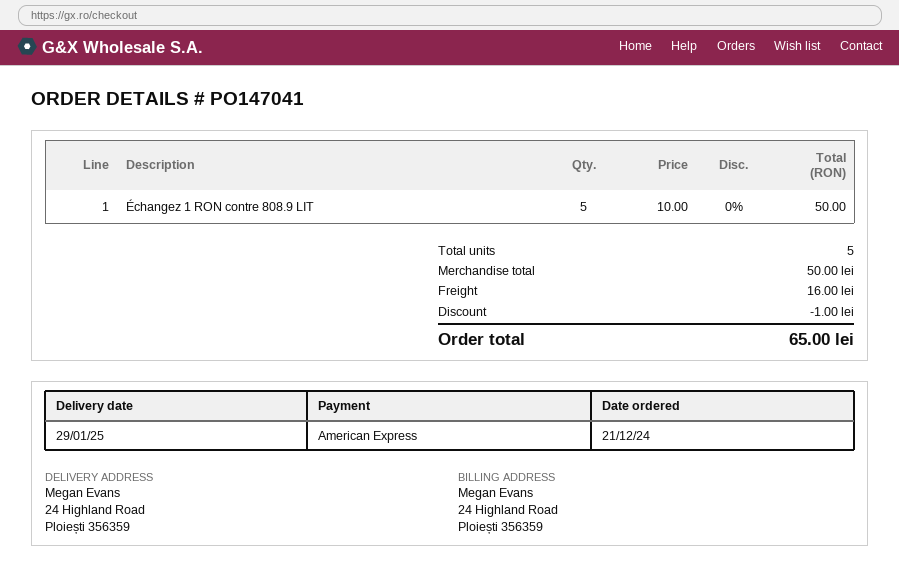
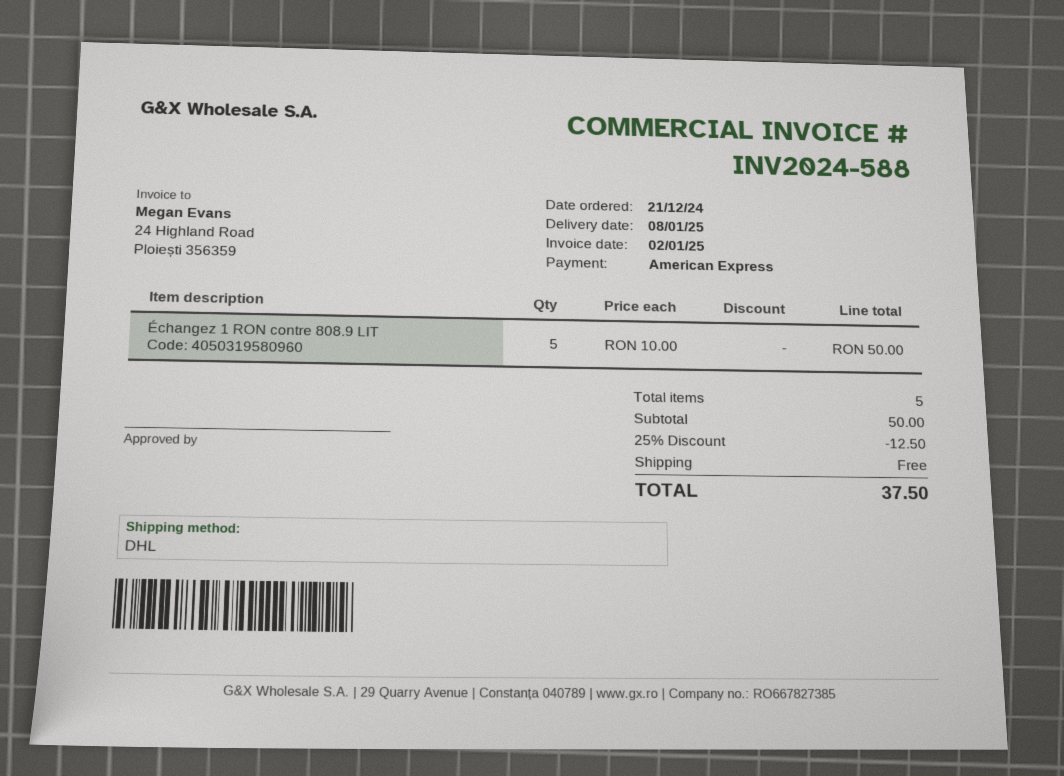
delivery date: 2025-01-29 -> 2025-01-08
discount: 1.00 -> 12.50
shipping: 16.00 -> 0.00
total: 65.00 -> 37.50

